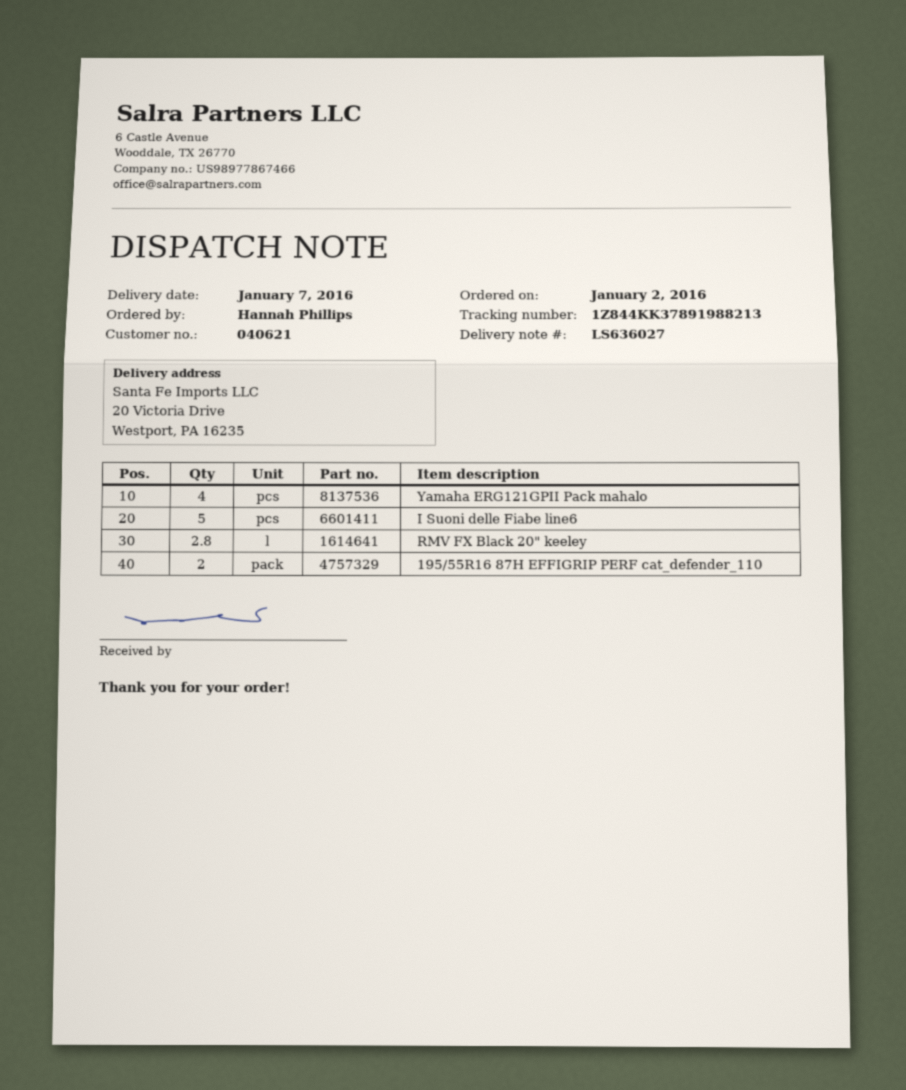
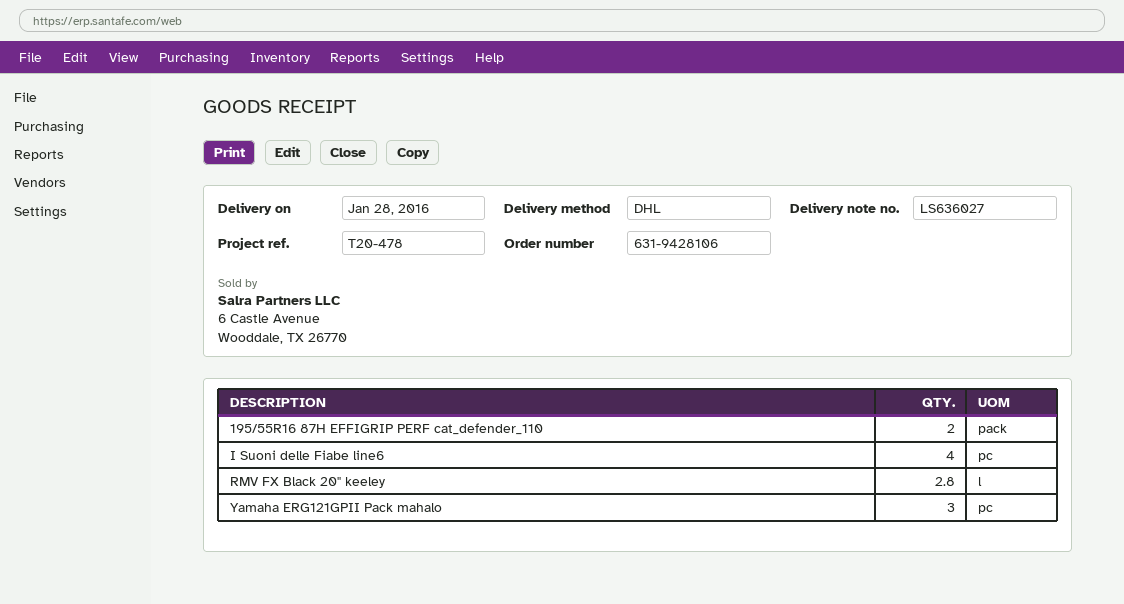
delivery date: 2016-01-07 -> 2016-01-28
Yamaha ERG121GPII Pack mahalo: 4 -> 3
I Suoni delle Fiabe line6: 5 -> 4

